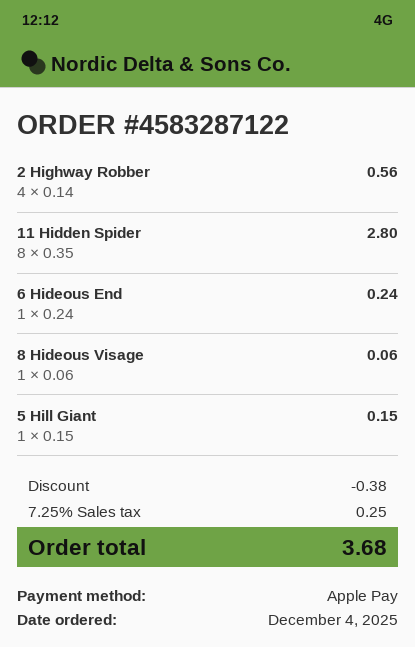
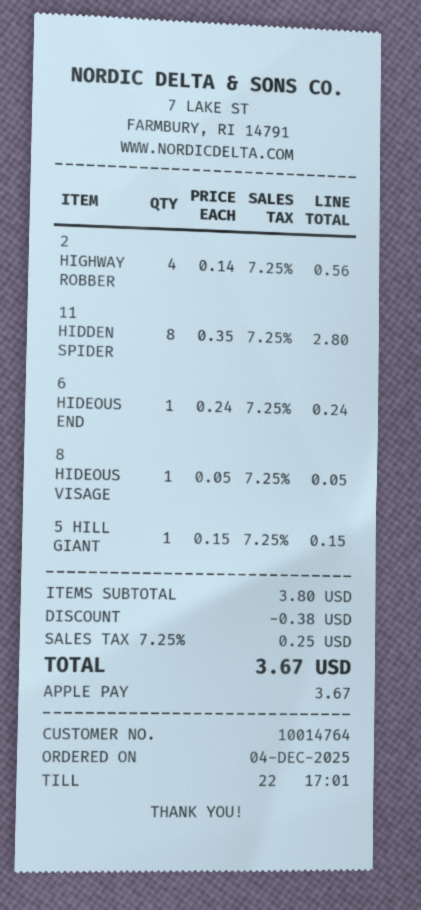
8 Hideous Visage: 1 x 0.06 = 0.06 -> 1 x 0.05 = 0.05
total: 3.68 -> 3.67

